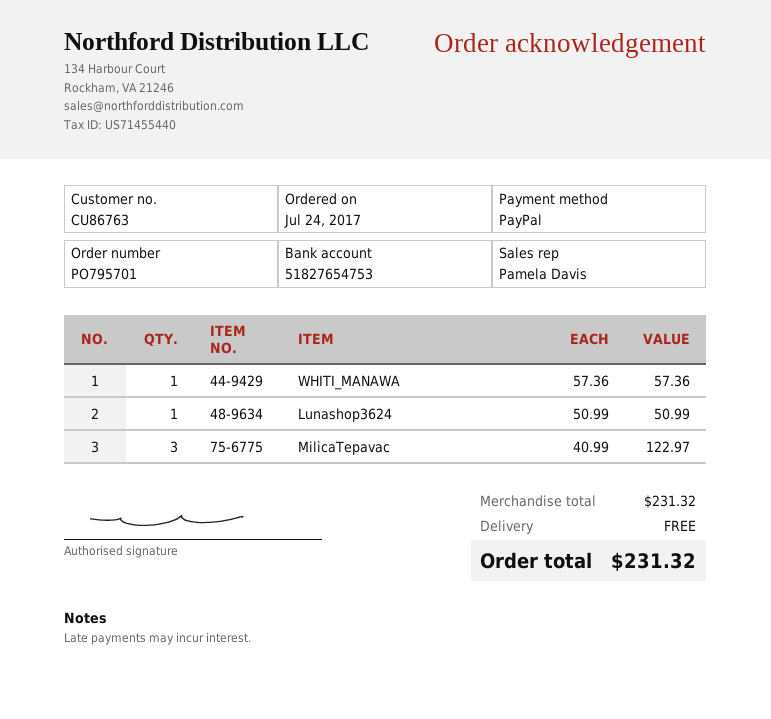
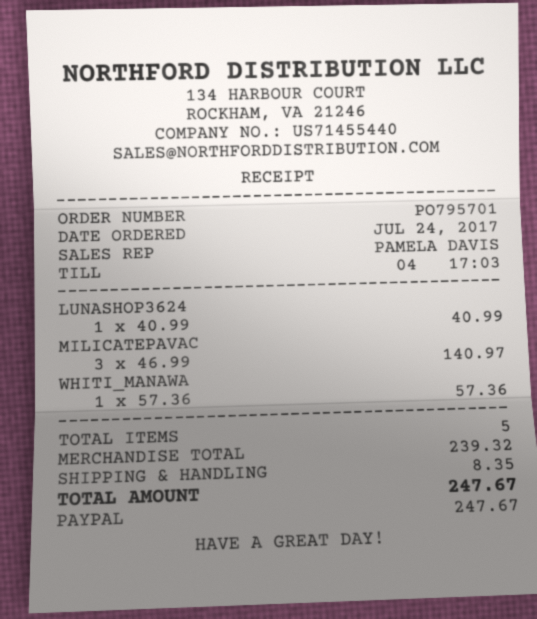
Lunashop3624: 1 x 50.99 = 50.99 -> 1 x 40.99 = 40.99
MilicaTepavac: 3 x 40.99 = 122.97 -> 3 x 46.99 = 140.97
subtotal: 231.32 -> 239.32
shipping: 0.00 -> 8.35
total: 231.32 -> 247.67

